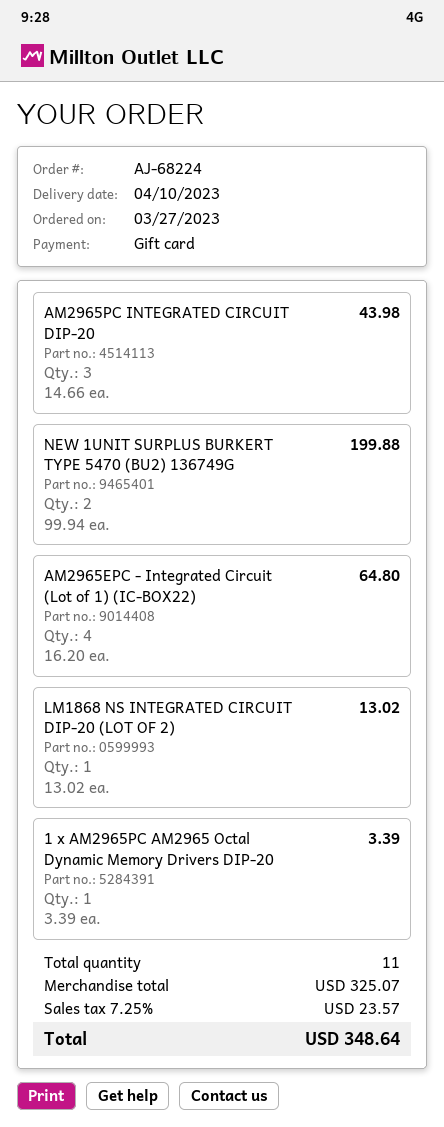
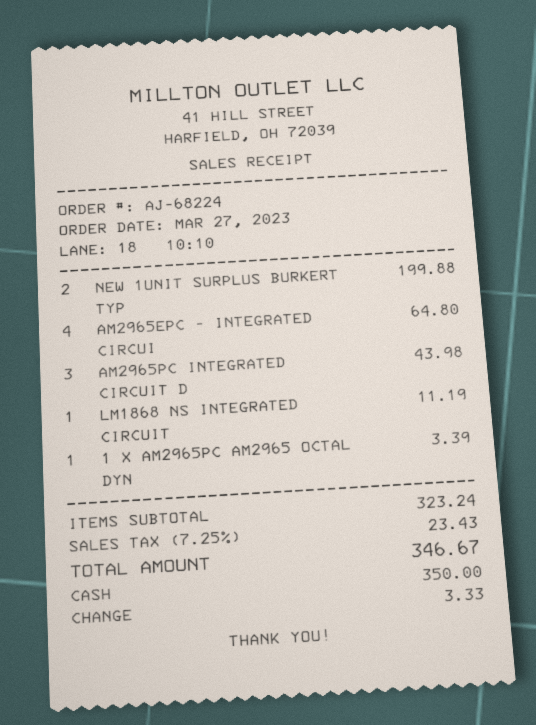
payment method: gift card -> cash
LM1868 NS INTEGRATED CIRCUIT DIP-20 (LOT OF 2): 1 for 13.02 -> 1 for 11.19
subtotal: 325.07 -> 323.24
tax: 7.25% = 23.57 -> 7.25% = 23.43
total: 348.64 -> 346.67

